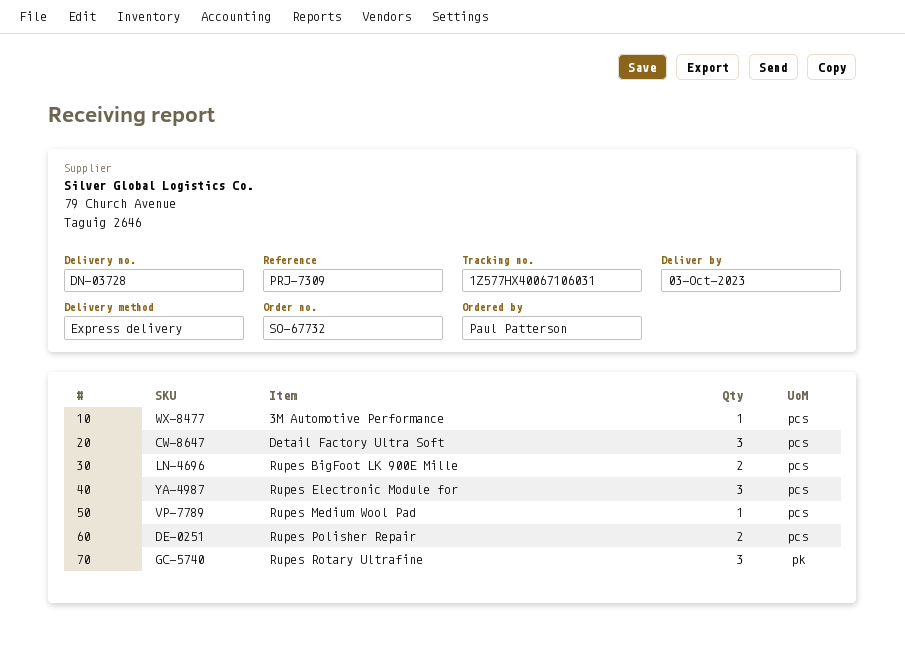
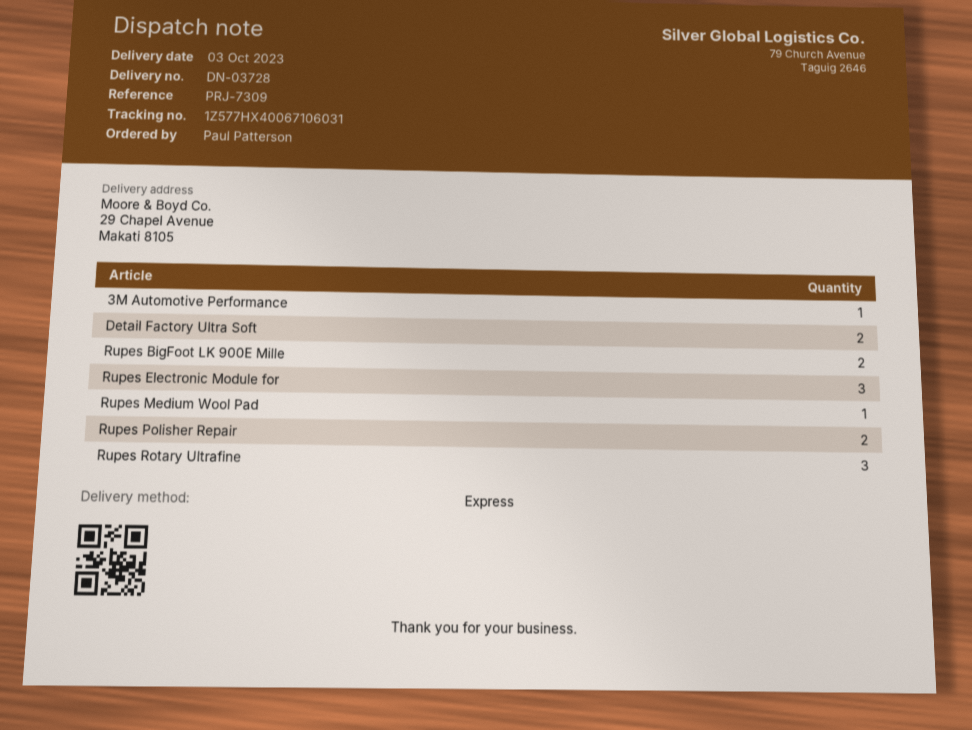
Detail Factory Ultra Soft: 3 -> 2

